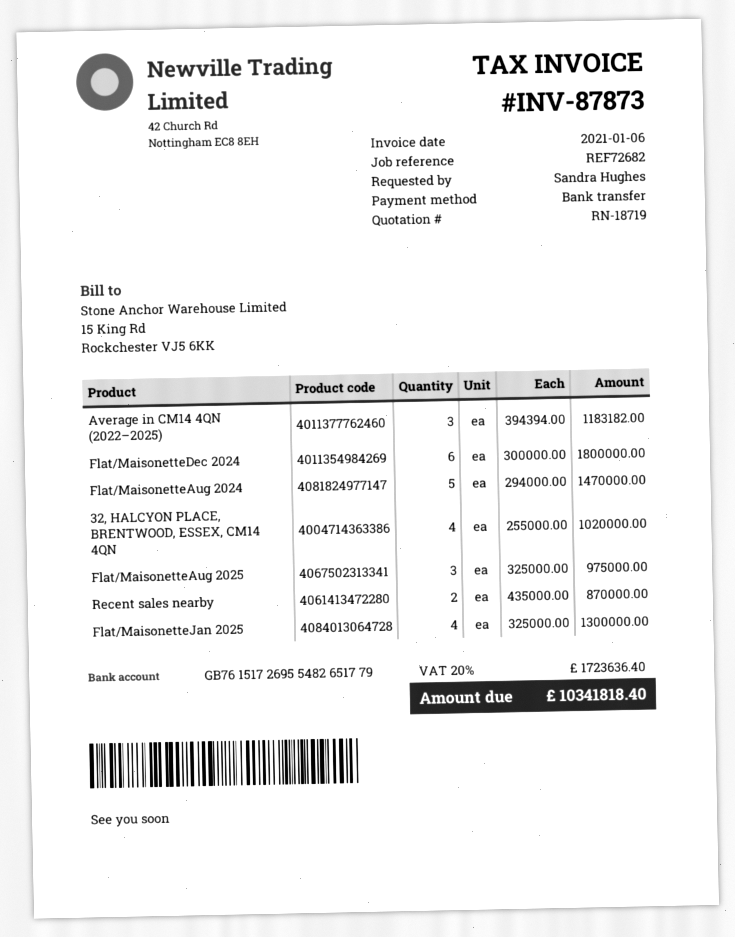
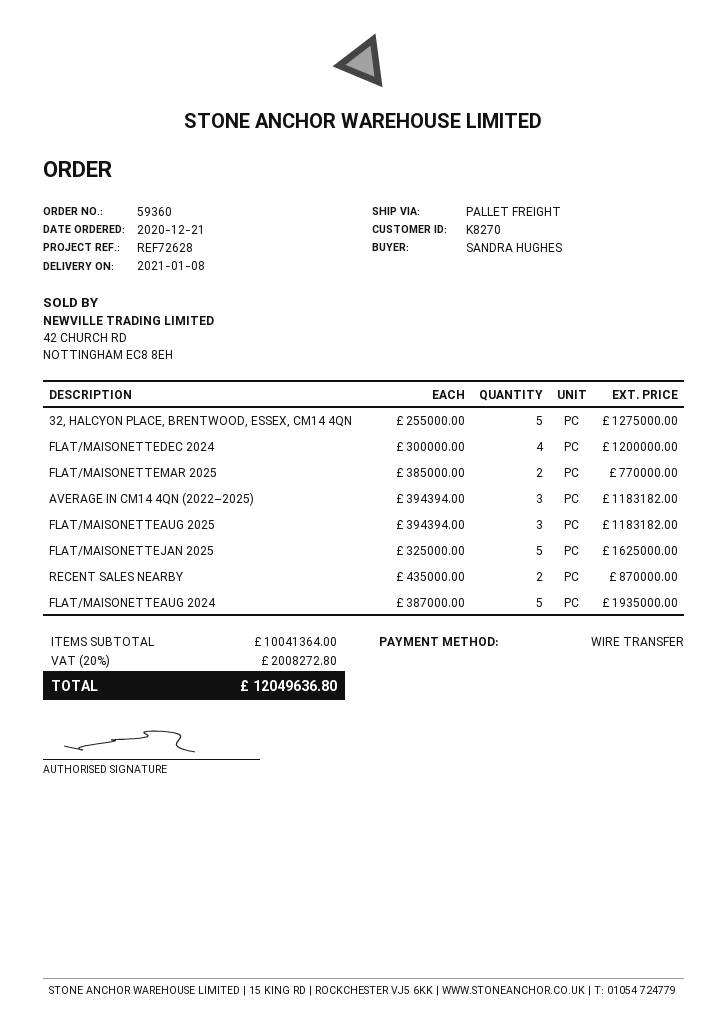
reference: REF72682 -> REF72628
Flat/MaisonetteDec 2024: 6 x 300000.00 = 1800000.00 -> 4 x 300000.00 = 1200000.00
Flat/MaisonetteAug 2024: 5 x 294000.00 = 1470000.00 -> 5 x 387000.00 = 1935000.00
32, HALCYON PLACE, BRENTWOOD, ESSEX, CM14 4QN: 4 x 255000.00 = 1020000.00 -> 5 x 255000.00 = 1275000.00
Flat/MaisonetteAug 2025: 3 x 325000.00 = 975000.00 -> 3 x 394394.00 = 1183182.00
Flat/MaisonetteJan 2025: 4 x 325000.00 = 1300000.00 -> 5 x 325000.00 = 1625000.00
FLAT/MAISONETTEMAR 2025: none -> 2 x 385000.00 = 770000.00
tax: 20% = 1723636.40 -> 20% = 2008272.80
total: 10341818.40 -> 12049636.80

